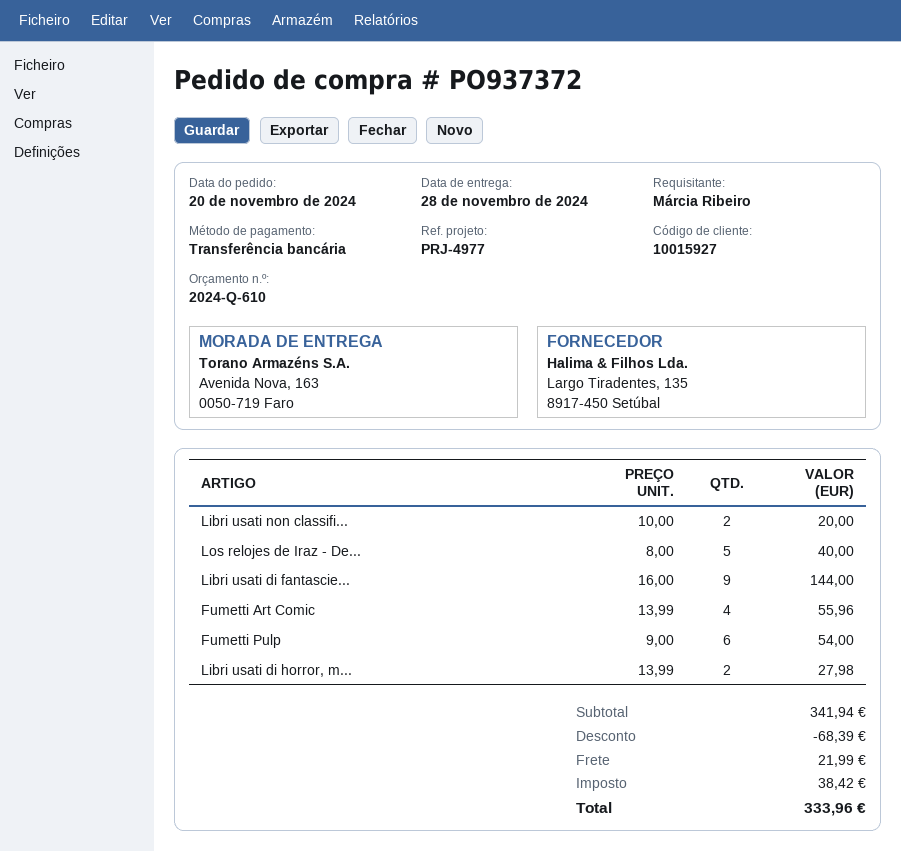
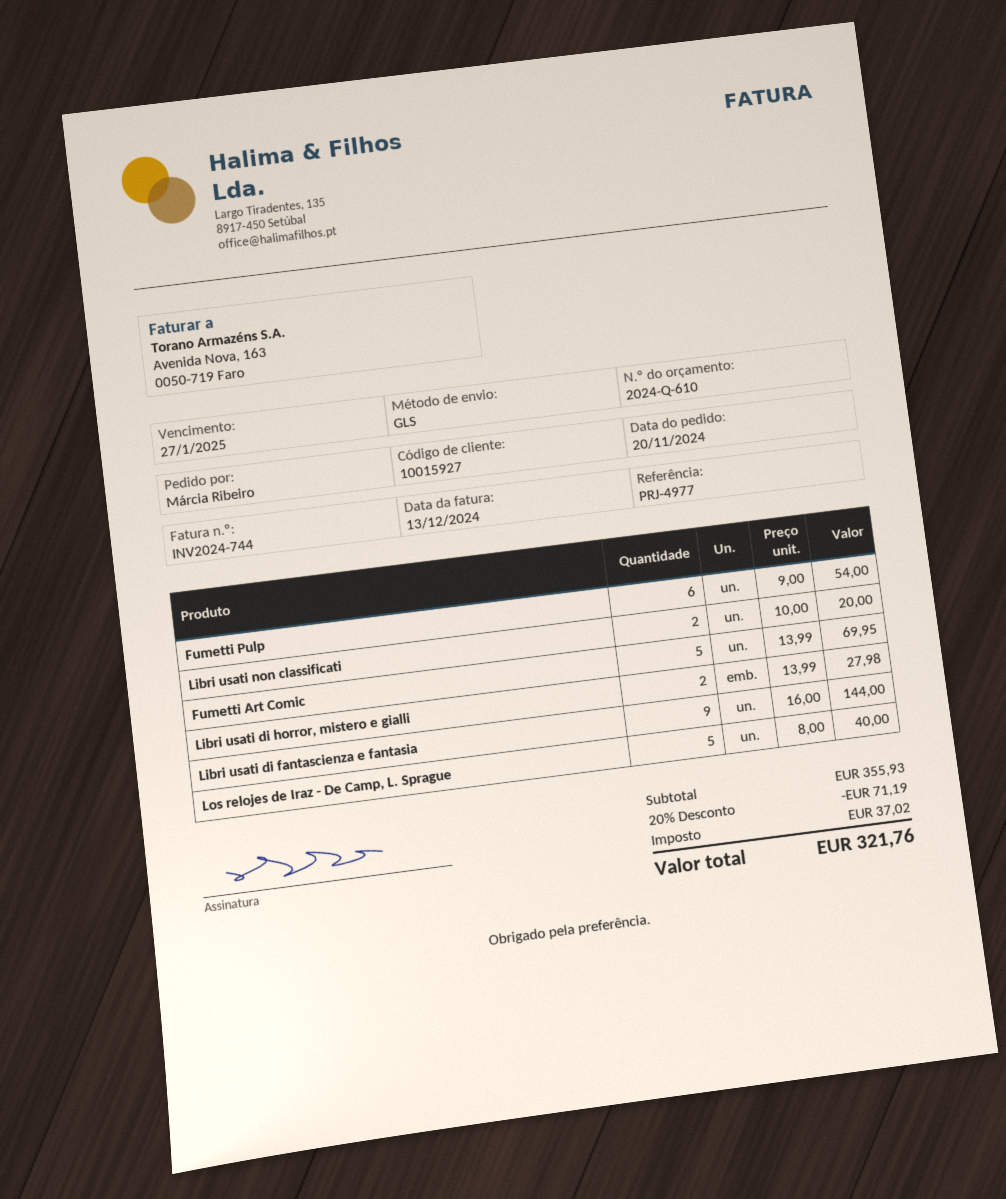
Fumetti Art Comic: 4 x 13.99 = 55.96 -> 5 x 13.99 = 69.95
subtotal: 341.94 -> 355.93
discount: 68.39 -> 71.19
shipping: 21.99 -> none
tax: 38.42 -> 37.02
total: 333.96 -> 321.76

